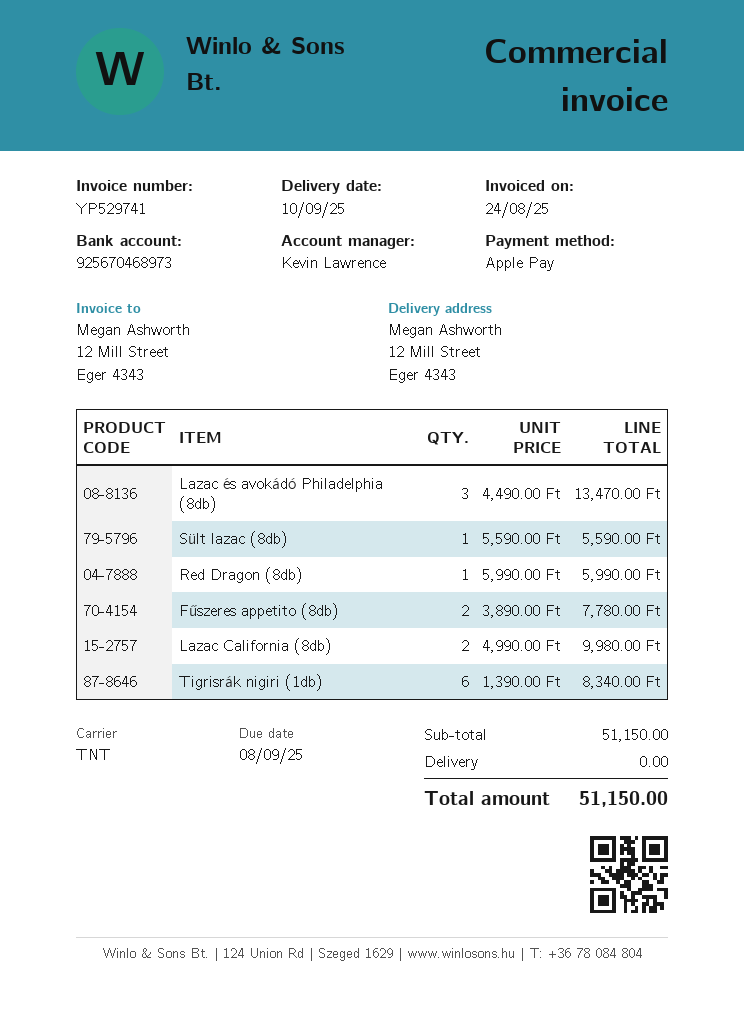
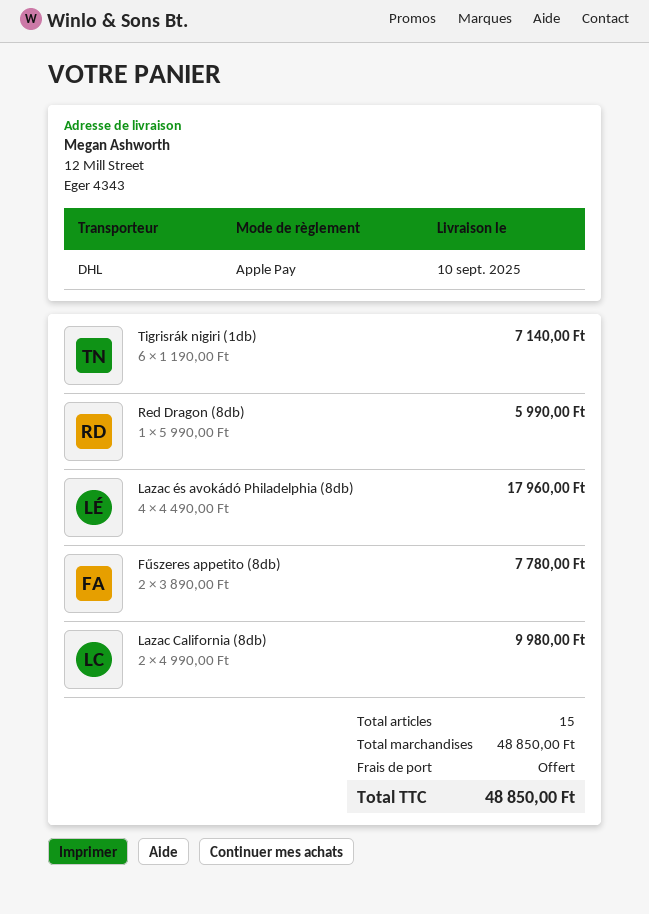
shipping method: TNT -> DHL
Lazac és avokádó Philadelphia (8db): 3 x 4490.00 = 13470.00 -> 4 x 4490.00 = 17960.00
Sült lazac (8db): 1 x 5590.00 = 5590.00 -> none
Tigrisrák nigiri (1db): 6 x 1390.00 = 8340.00 -> 6 x 1190.00 = 7140.00
subtotal: 51150.00 -> 48850.00
total: 51150.00 -> 48850.00

